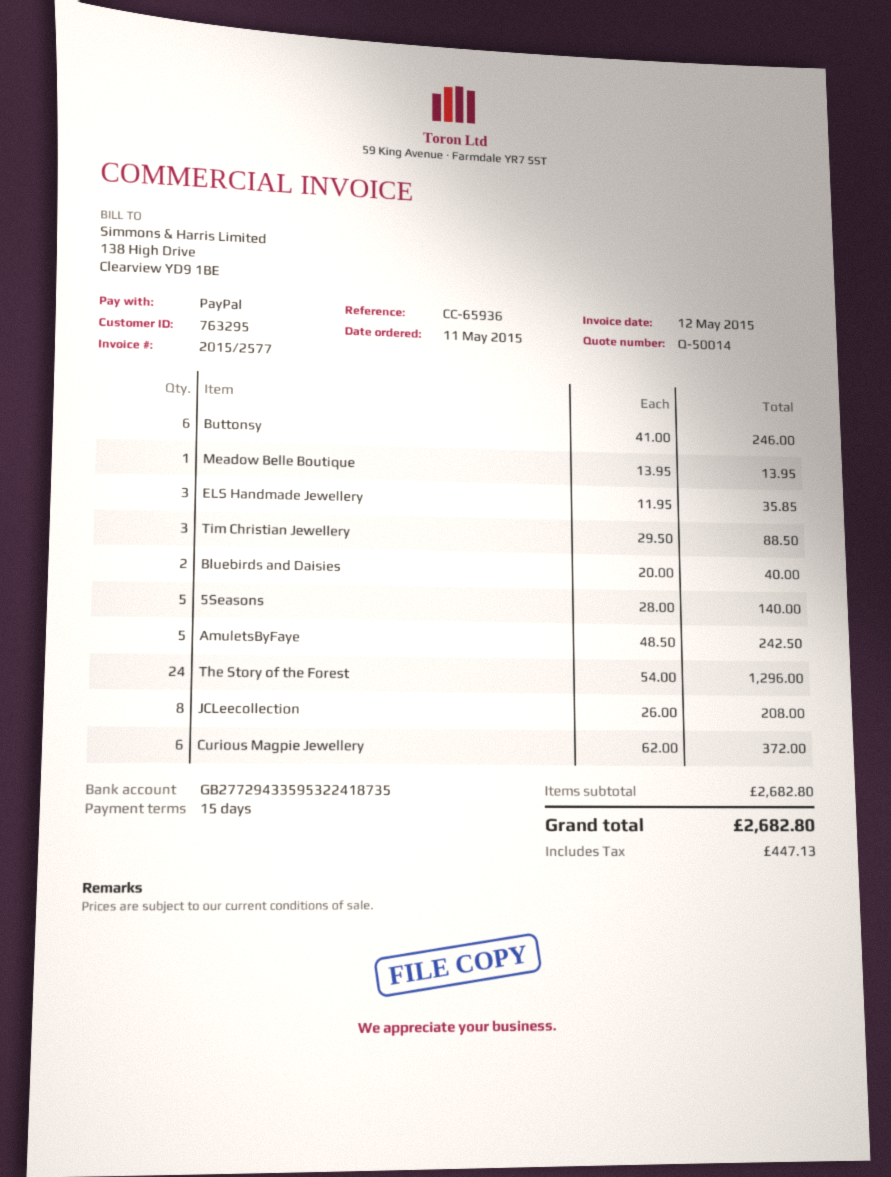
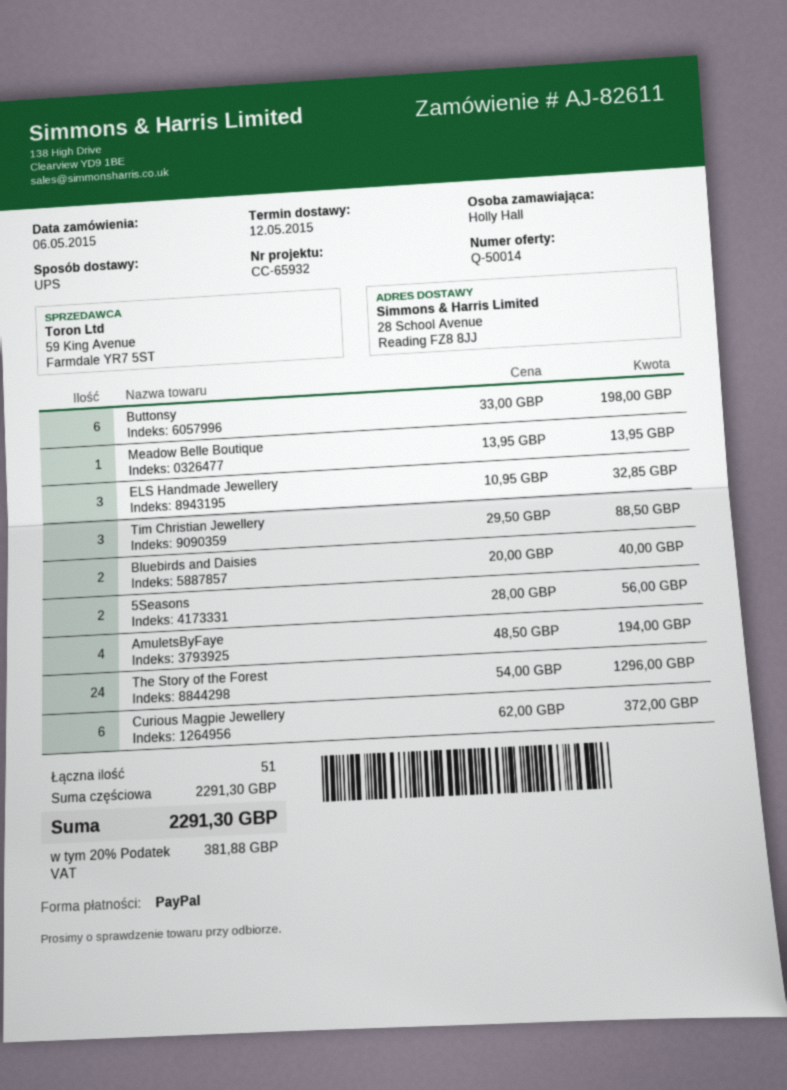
order date: 2015-05-11 -> 2015-05-06
reference: CC-65936 -> CC-65932
Buttonsy: 6 x 41.00 = 246.00 -> 6 x 33.00 = 198.00
ELS Handmade Jewellery: 3 x 11.95 = 35.85 -> 3 x 10.95 = 32.85
5Seasons: 5 x 28.00 = 140.00 -> 2 x 28.00 = 56.00
AmuletsByFaye: 5 x 48.50 = 242.50 -> 4 x 48.50 = 194.00
JCLeecollection: 8 x 26.00 = 208.00 -> none
subtotal: 2682.80 -> 2291.30
tax: 447.13 -> 381.88
total: 2682.80 -> 2291.30

